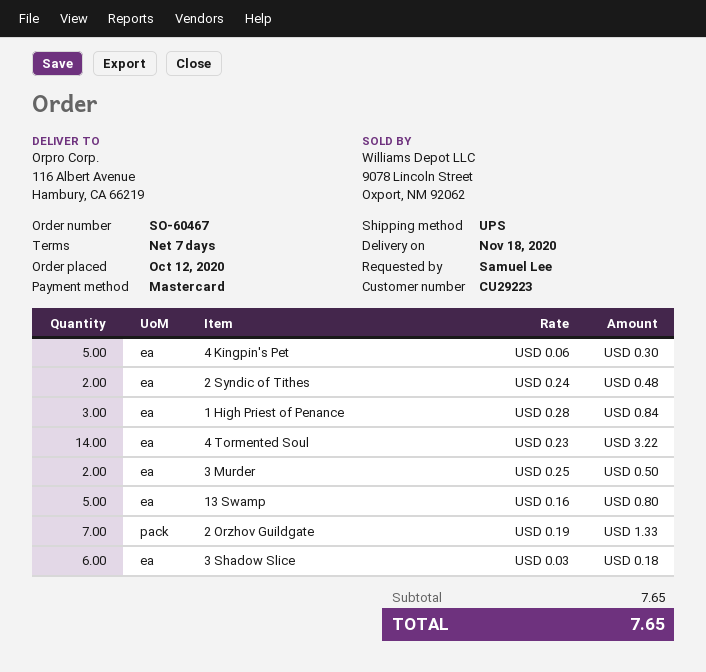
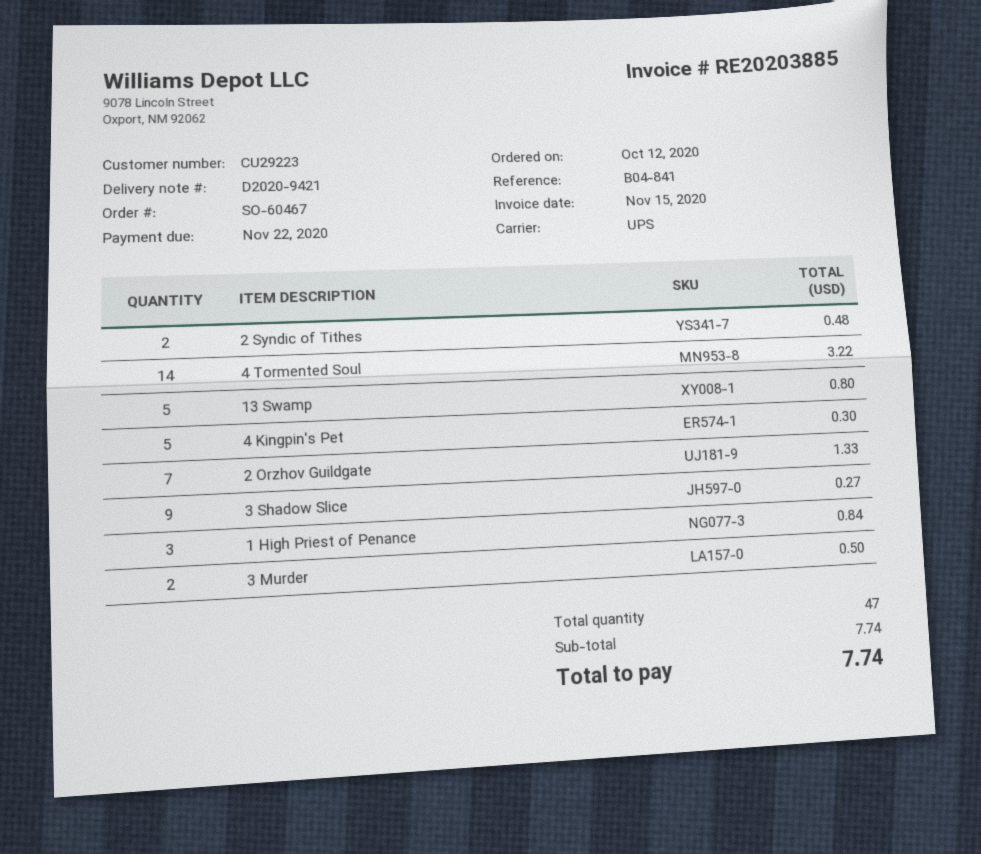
3 Shadow Slice: 6 for 0.18 -> 9 for 0.27
subtotal: 7.65 -> 7.74
total: 7.65 -> 7.74

